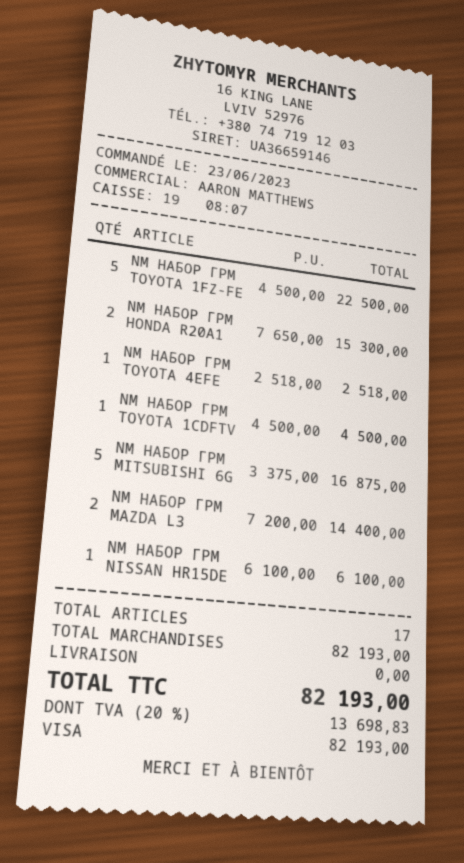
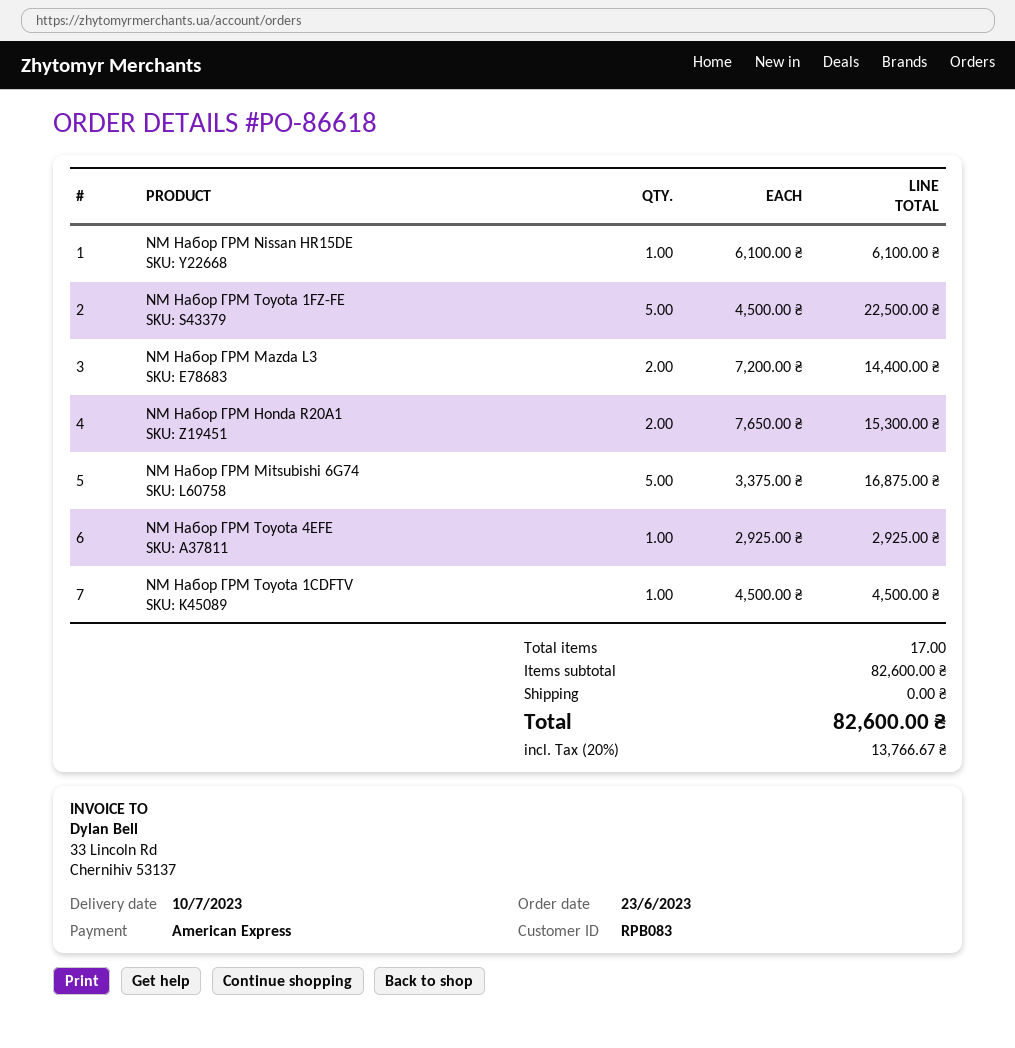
payment method: Visa -> American Express
NM НАБОР ГРМ TOYOTA 4EFE: 1 x 2518.00 = 2518.00 -> 1 x 2925.00 = 2925.00
subtotal: 82193.00 -> 82600.00
tax: 20% = 13698.83 -> 20% = 13766.67
total: 82193.00 -> 82600.00

